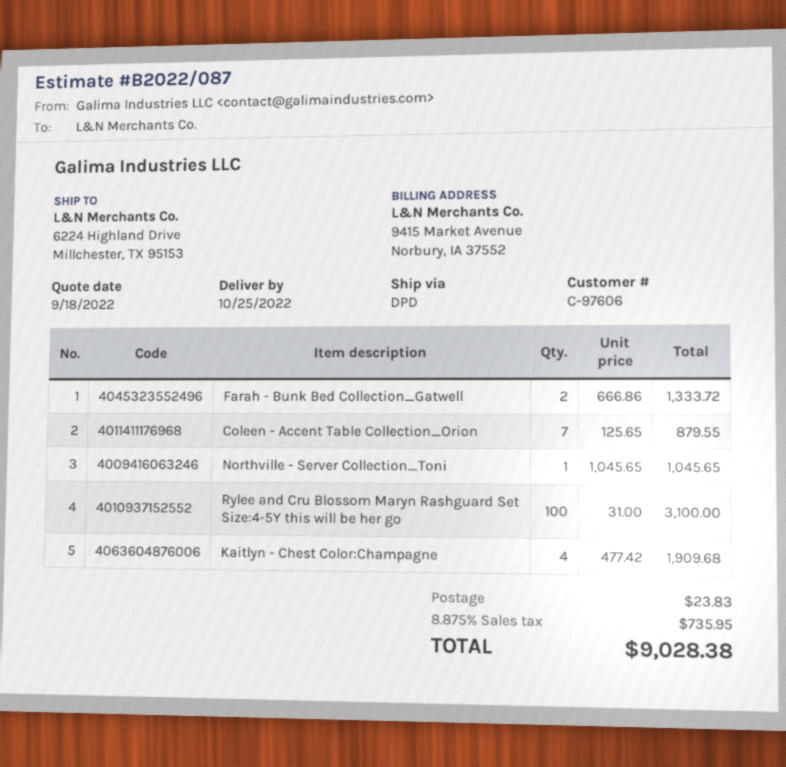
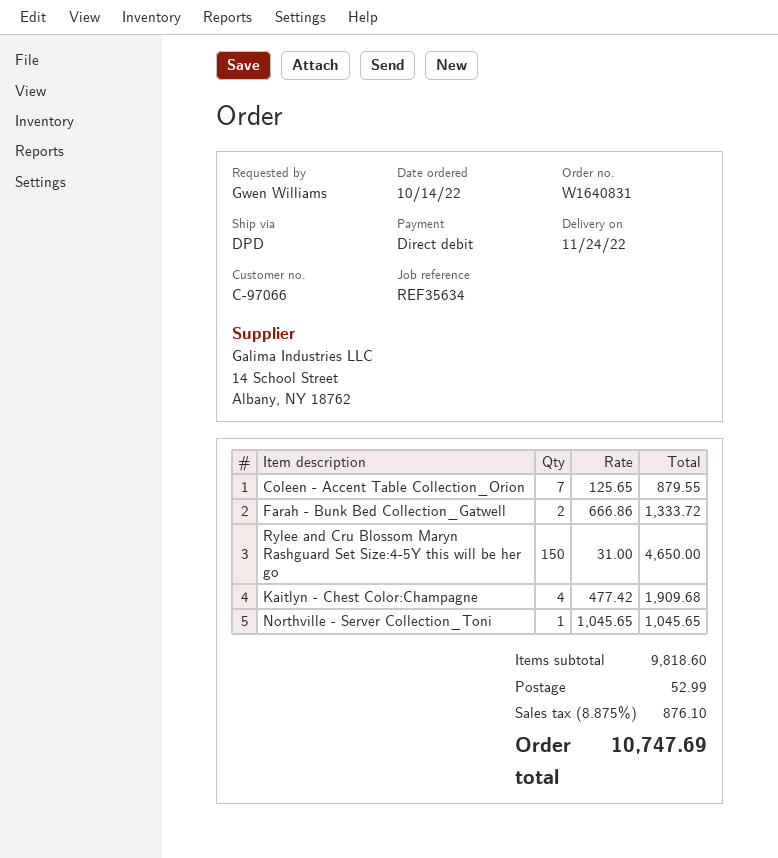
delivery date: 2022-10-25 -> 2022-11-24
customer number: C-97606 -> C-97066
Rylee and Cru Blossom Maryn Rashguard Set Size:4-5Y this will be her go: 100 x 31.00 = 3100.00 -> 150 x 31.00 = 4650.00
shipping: 23.83 -> 52.99
tax: 8.875% = 735.95 -> 8.875% = 876.10
total: 9028.38 -> 10747.69

